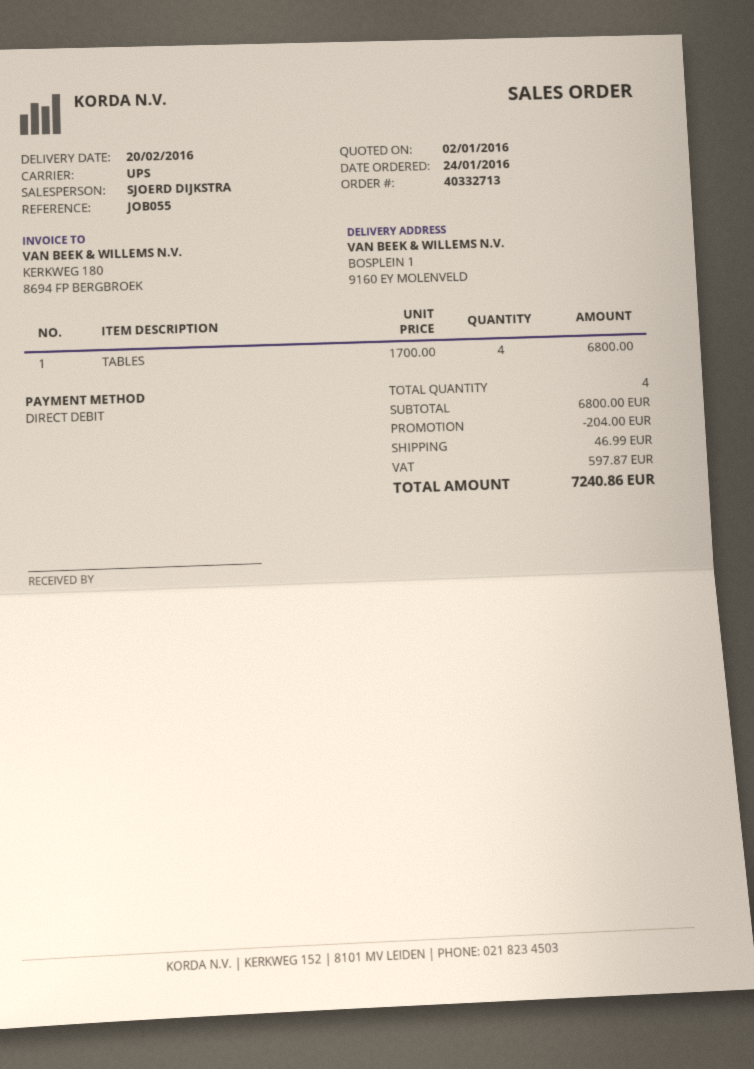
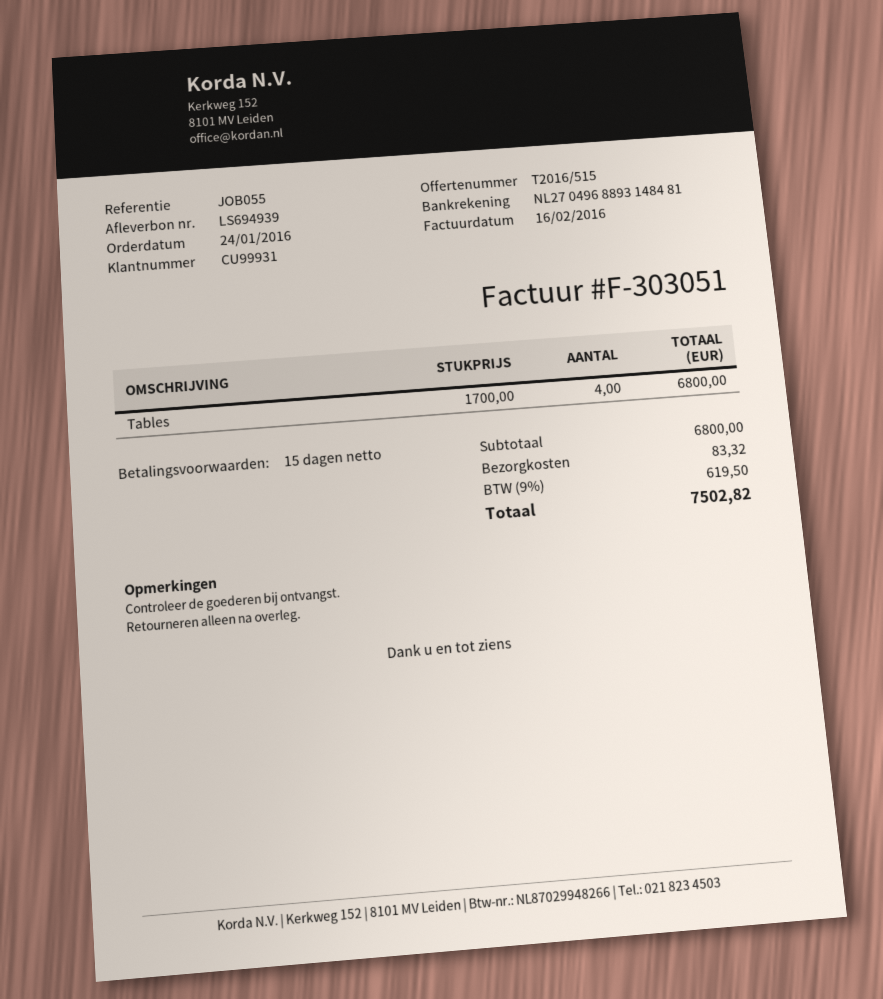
discount: 204.00 -> none
shipping: 46.99 -> 83.32
tax: 597.87 -> 619.50
total: 7240.86 -> 7502.82

